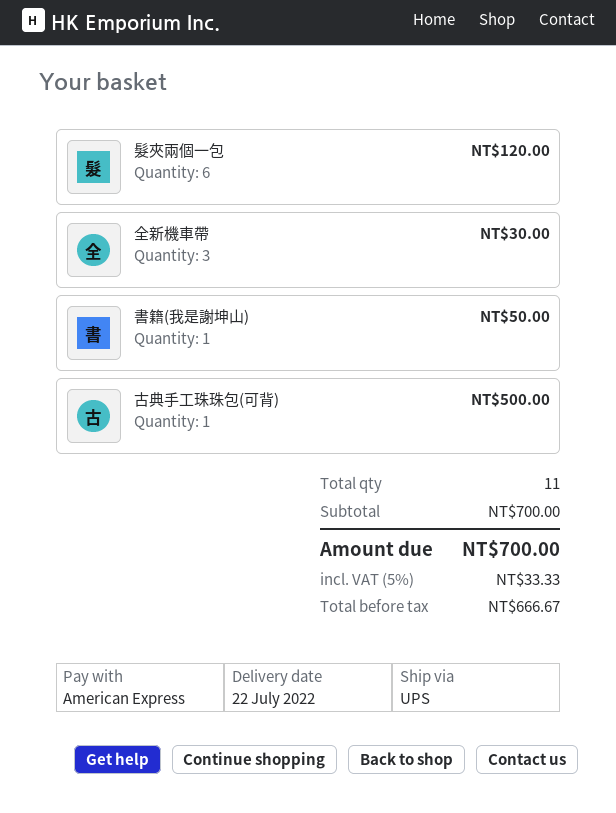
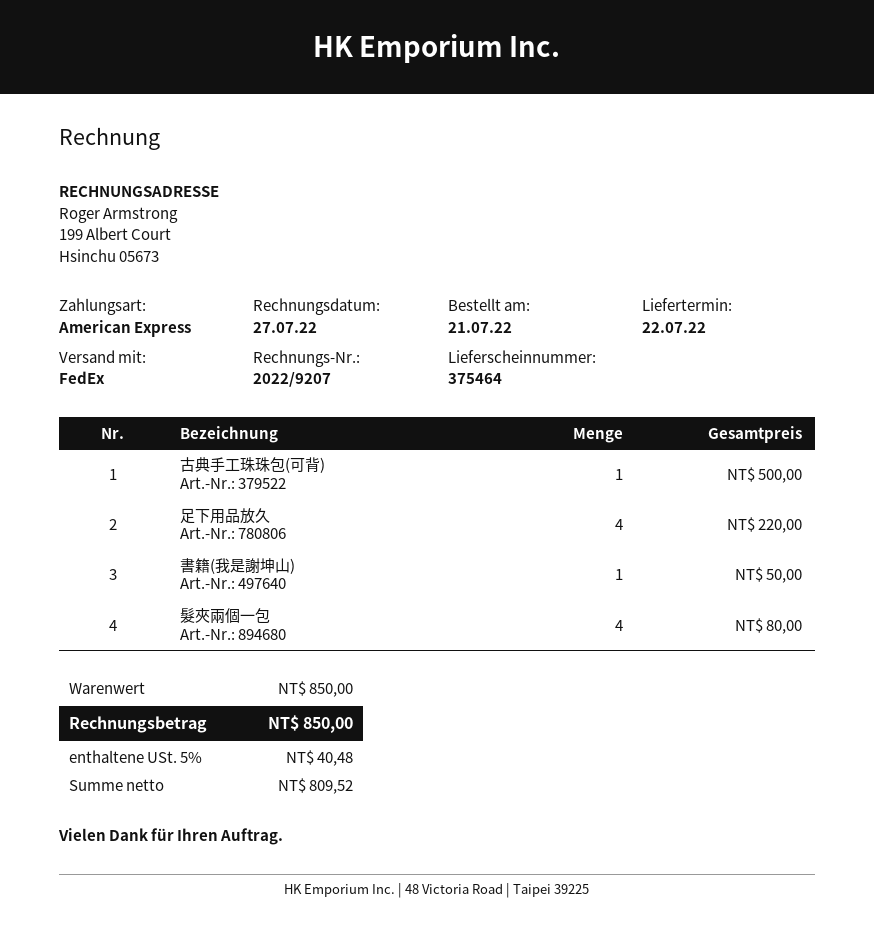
shipping method: UPS -> FedEx
髮夾兩個一包: 6 for 120.00 -> 4 for 80.00
全新機車帶: 3 for 30.00 -> none
足下用品放久: none -> 4 for 220.00
subtotal: 700.00 -> 850.00
net: 666.67 -> 809.52
tax: 5% = 33.33 -> 5% = 40.48
total: 700.00 -> 850.00

